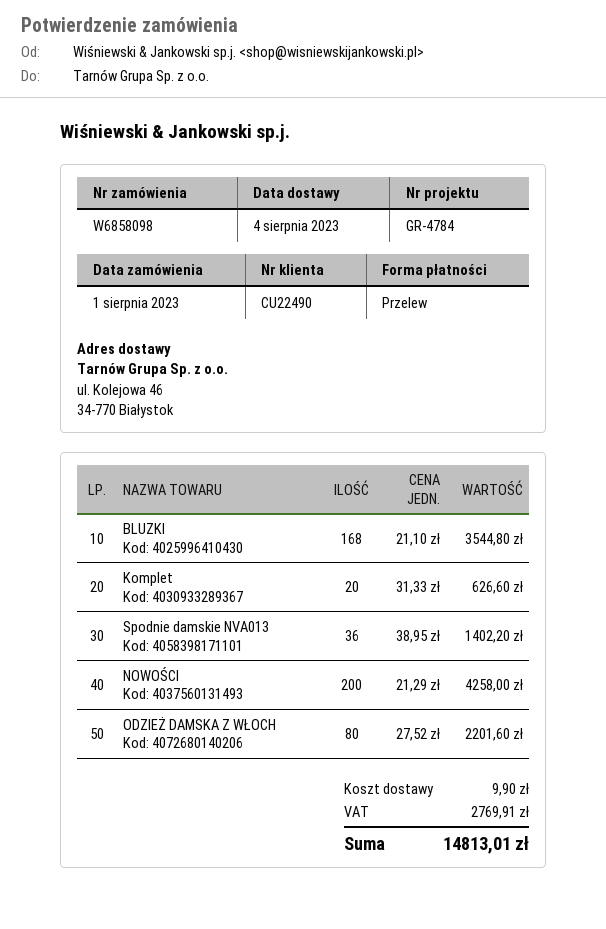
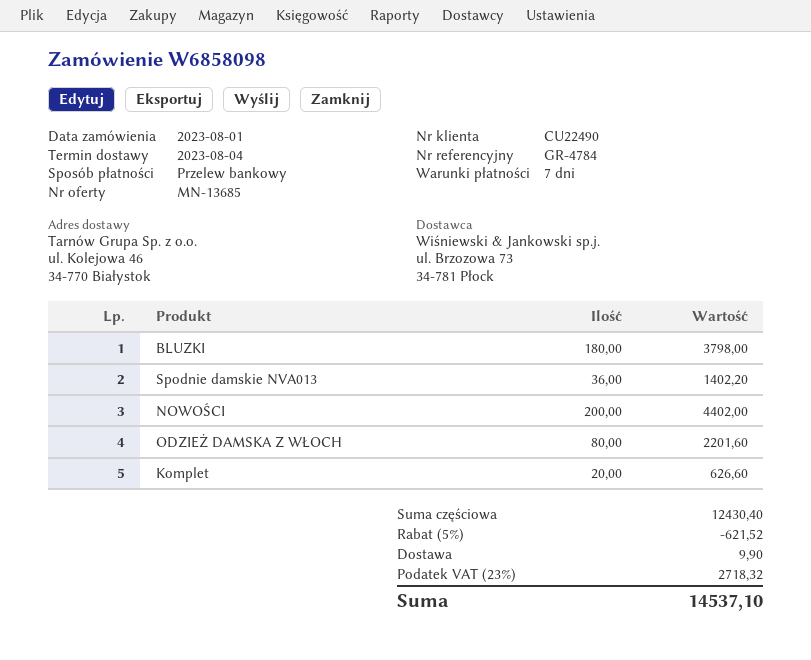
BLUZKI: 168 for 3544.80 -> 180 for 3798.00
NOWOŚCI: 200 for 4258.00 -> 200 for 4402.00
discount: none -> 5% = 621.52
tax: 2769.91 -> 2718.32
total: 14813.01 -> 14537.10

